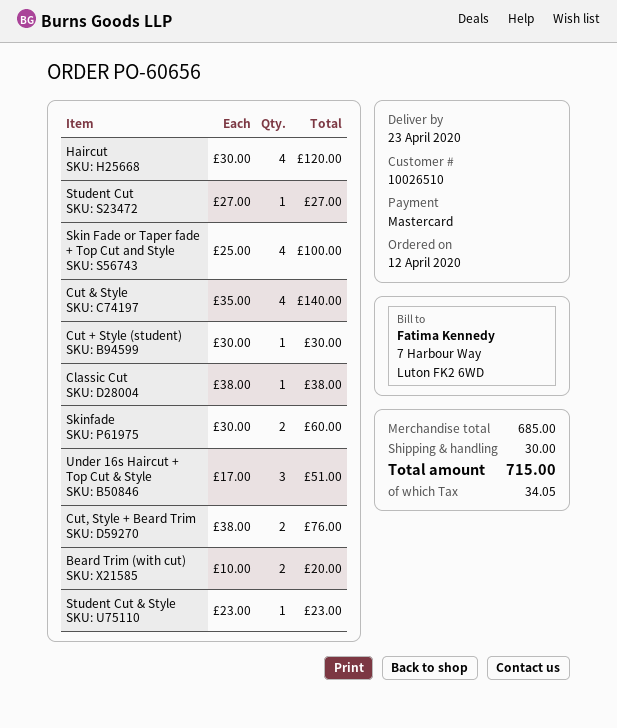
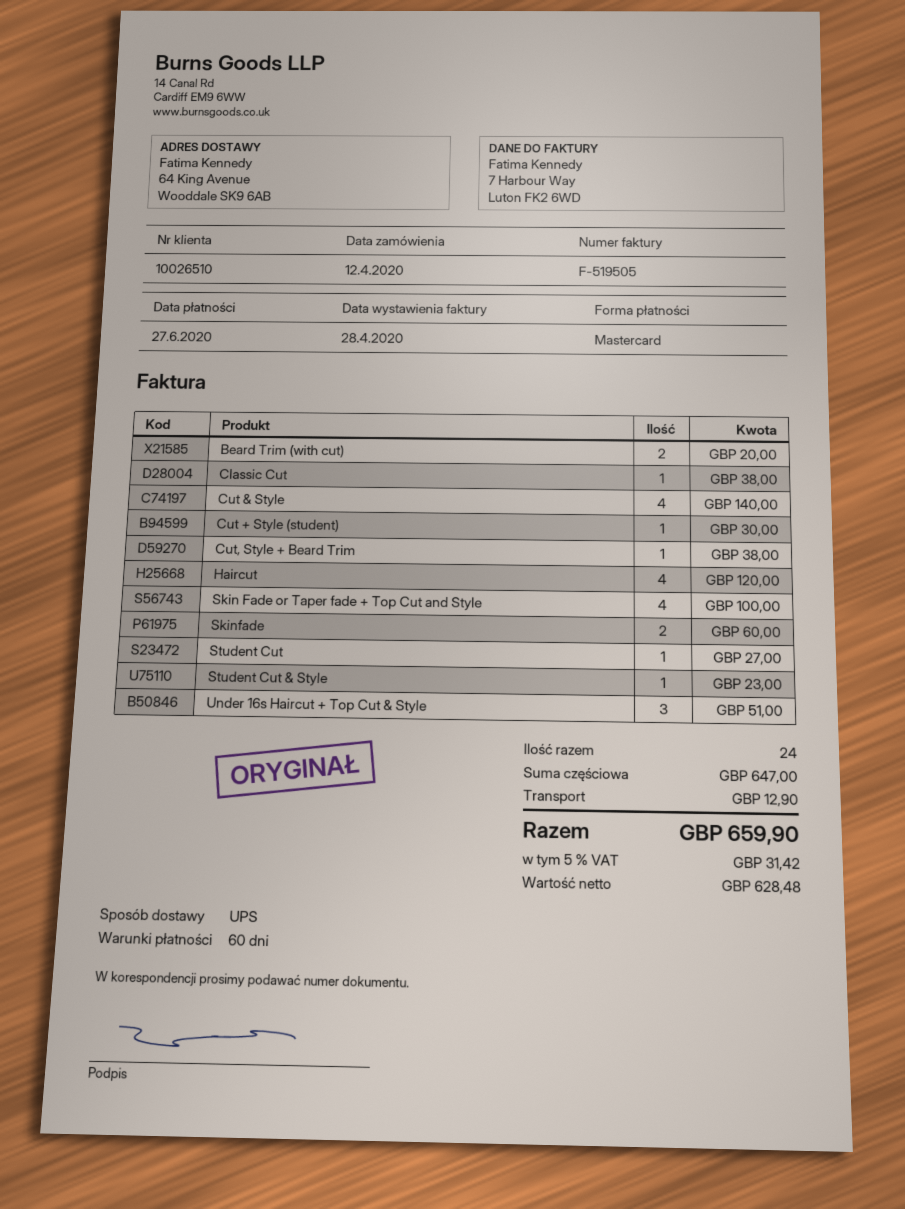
Cut, Style + Beard Trim: 2 for 76.00 -> 1 for 38.00
subtotal: 685.00 -> 647.00
shipping: 30.00 -> 12.90
tax: 34.05 -> 31.42
total: 715.00 -> 659.90

